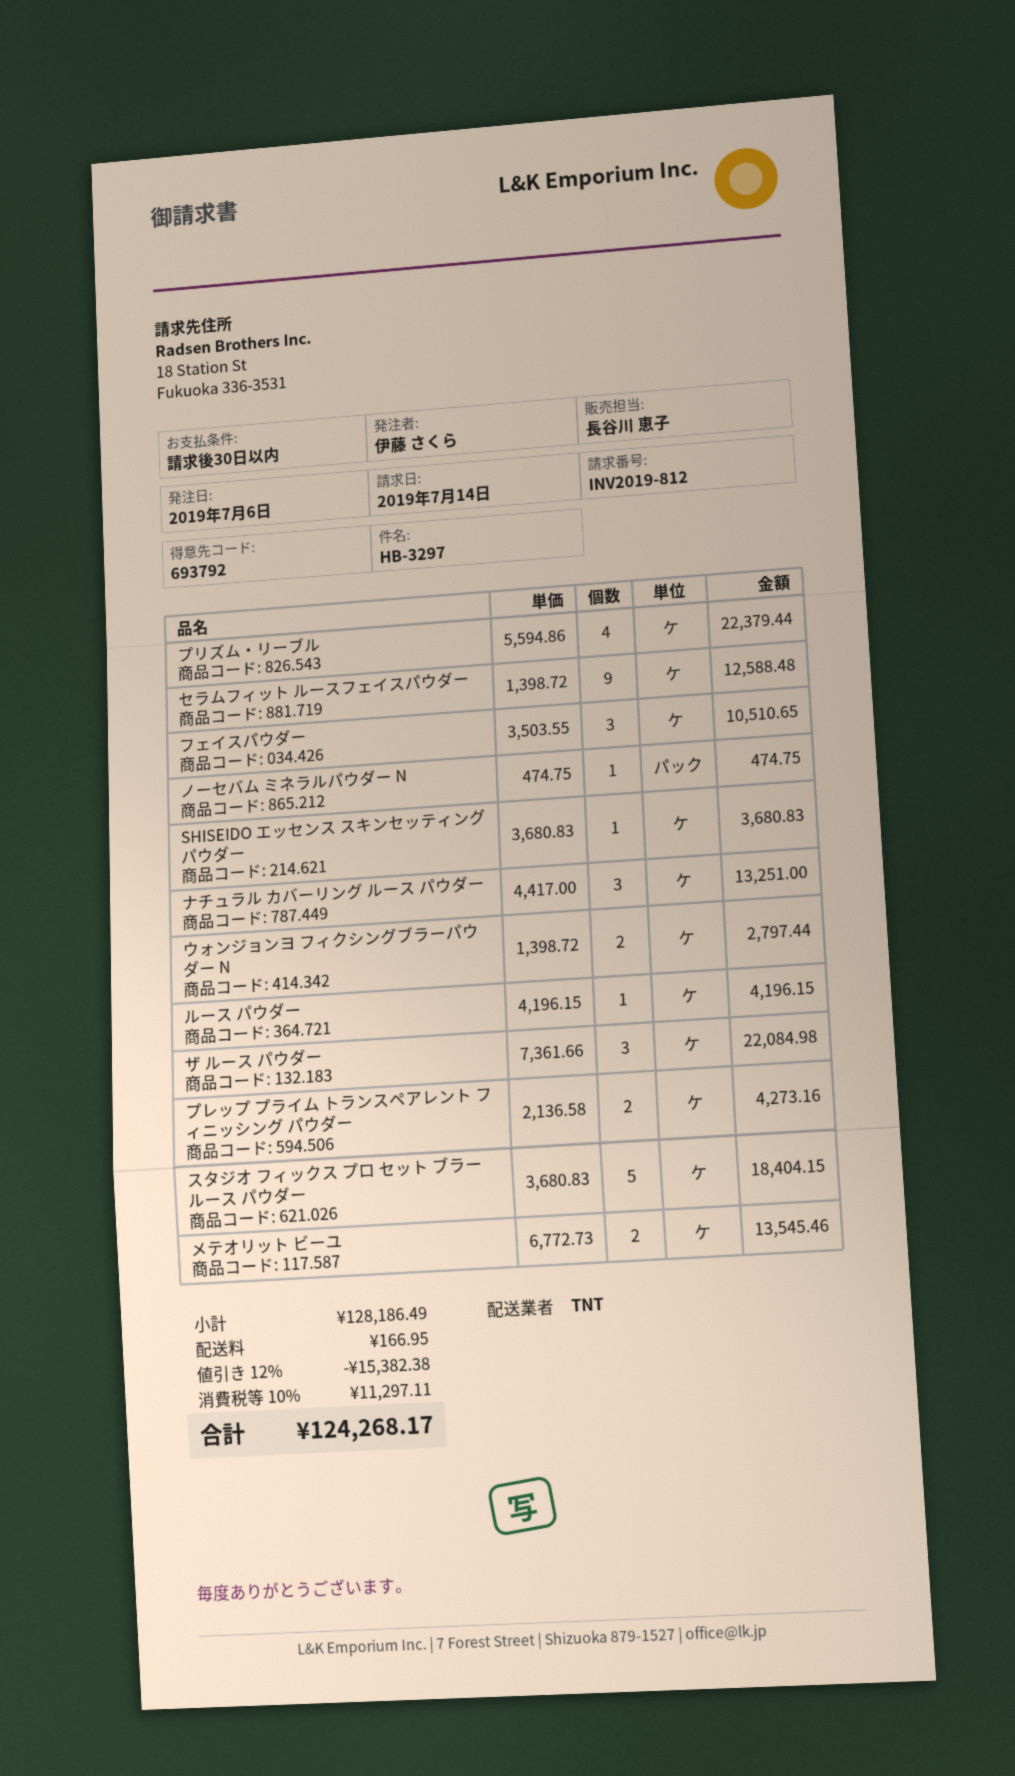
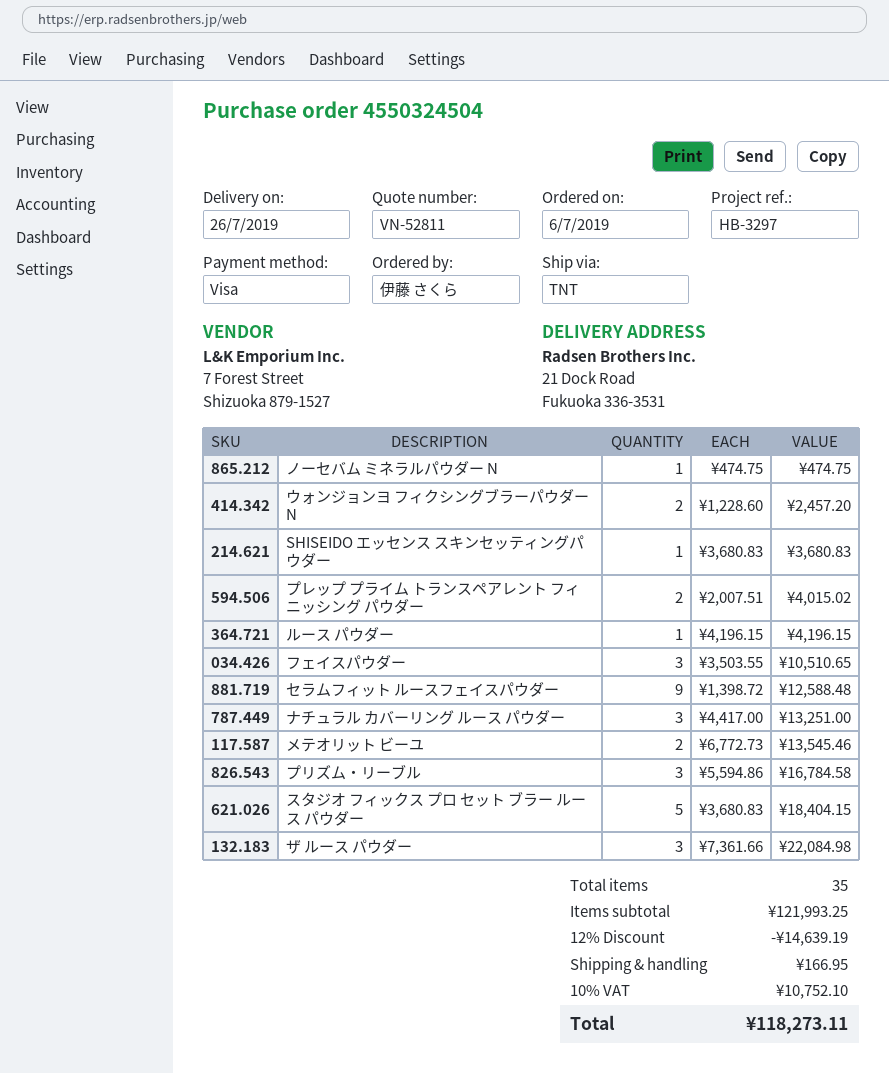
プリズム・リーブル: 4 x 5594.86 = 22379.44 -> 3 x 5594.86 = 16784.58
ウォンジョンヨ フィクシングブラーパウダー N: 2 x 1398.72 = 2797.44 -> 2 x 1228.60 = 2457.20
プレップ プライム トランスペアレント フィニッシング パウダー: 2 x 2136.58 = 4273.16 -> 2 x 2007.51 = 4015.02
subtotal: 128186.49 -> 121993.25
discount: 12% = 15382.38 -> 12% = 14639.19
tax: 10% = 11297.11 -> 10% = 10752.10
total: 124268.17 -> 118273.11

